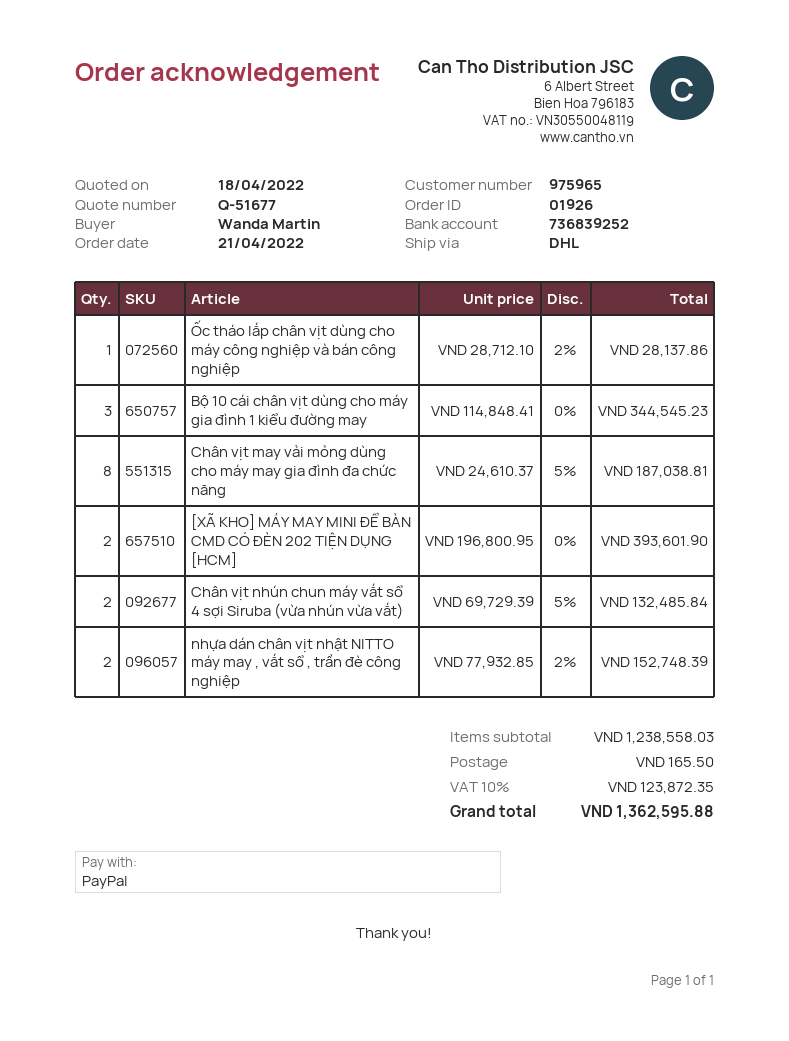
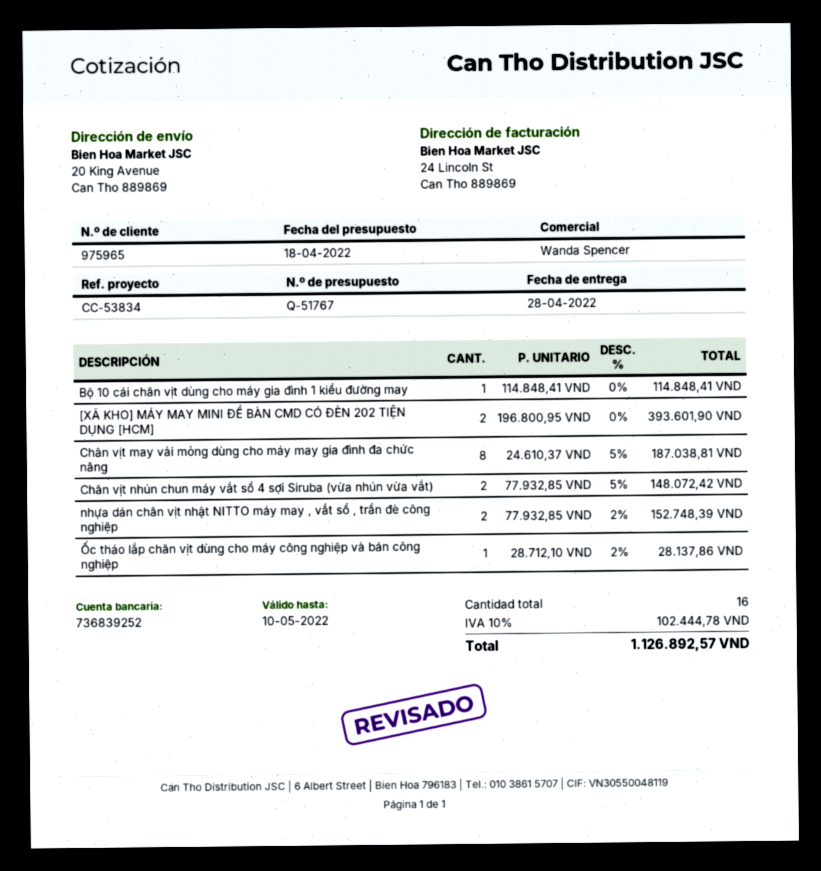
quote number: Q-51677 -> Q-51767
Bộ 10 cái chân vịt dùng cho máy gia đình 1 kiểu đường may: 3 x 114848.41 = 344545.23 -> 1 x 114848.41 = 114848.41
Chân vịt nhún chun máy vắt sổ 4 sợi Siruba (vừa nhún vừa vắt): 2 x 69729.39 - 5% = 132485.84 -> 2 x 77932.85 - 5% = 148072.42
shipping: 165.50 -> none
tax: 10% = 123872.35 -> 10% = 102444.78
total: 1362595.88 -> 1126892.57

